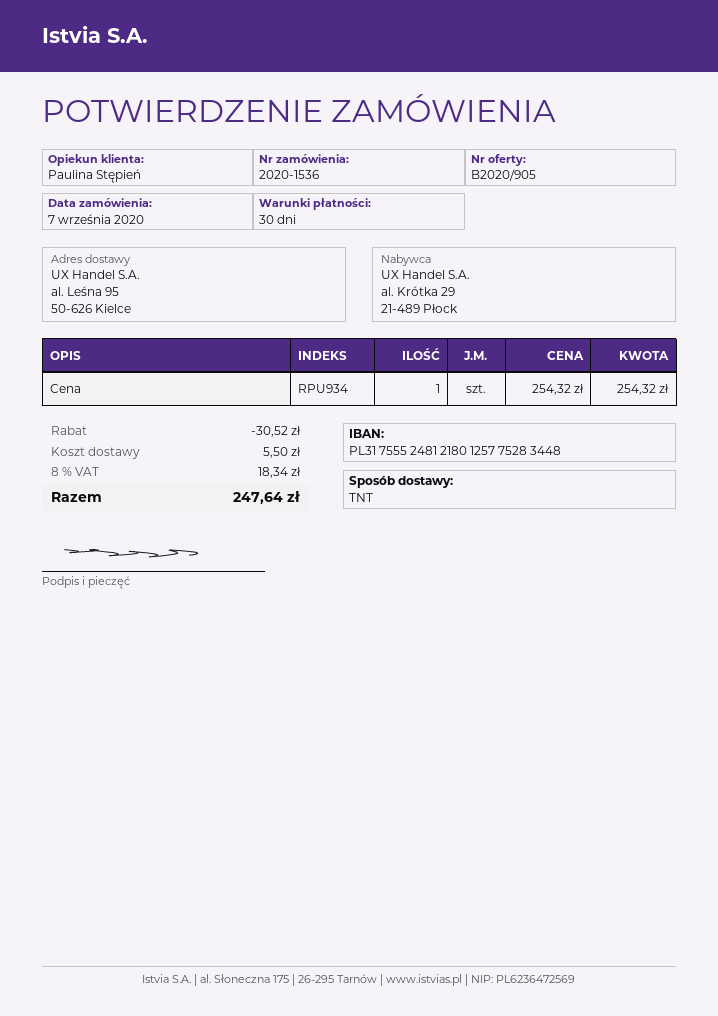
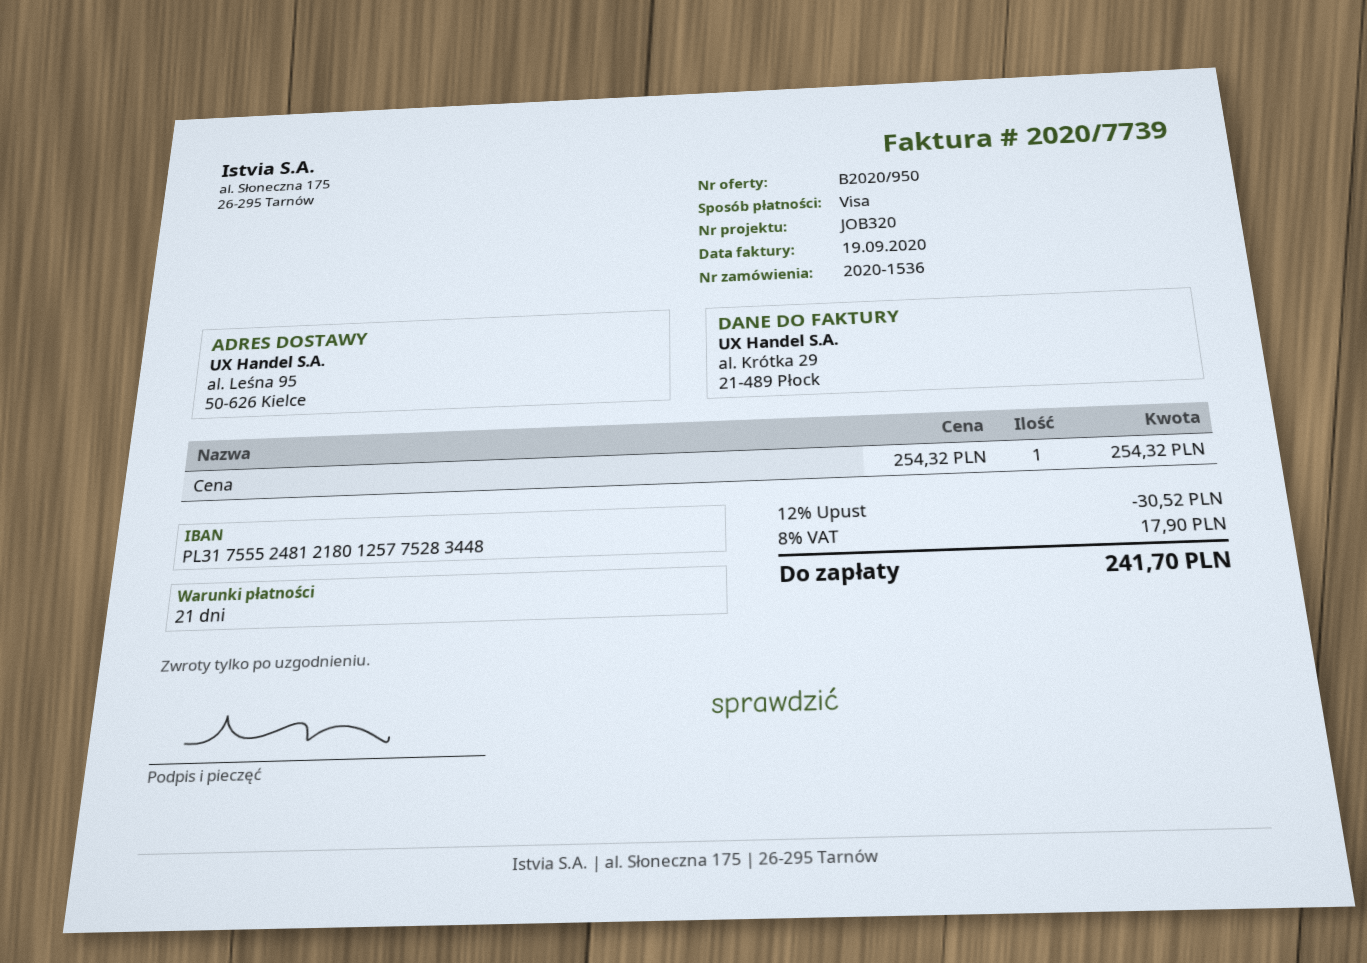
quote number: B2020/905 -> B2020/950
payment terms: 30 days -> 21 days
shipping: 5.50 -> none
tax: 8% = 18.34 -> 8% = 17.90
total: 247.64 -> 241.70

